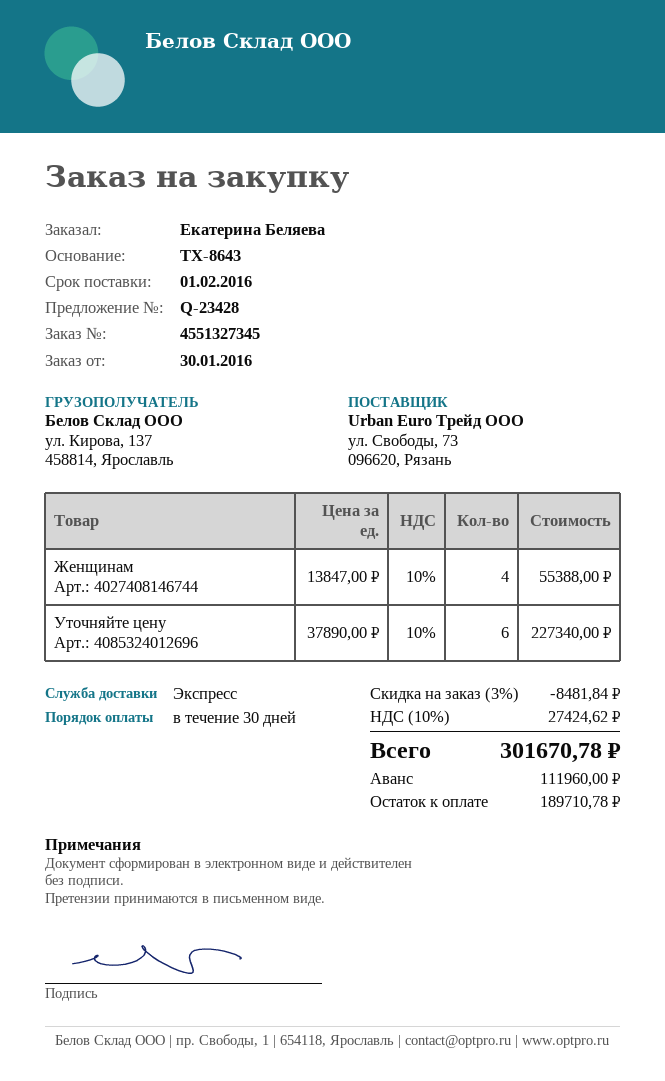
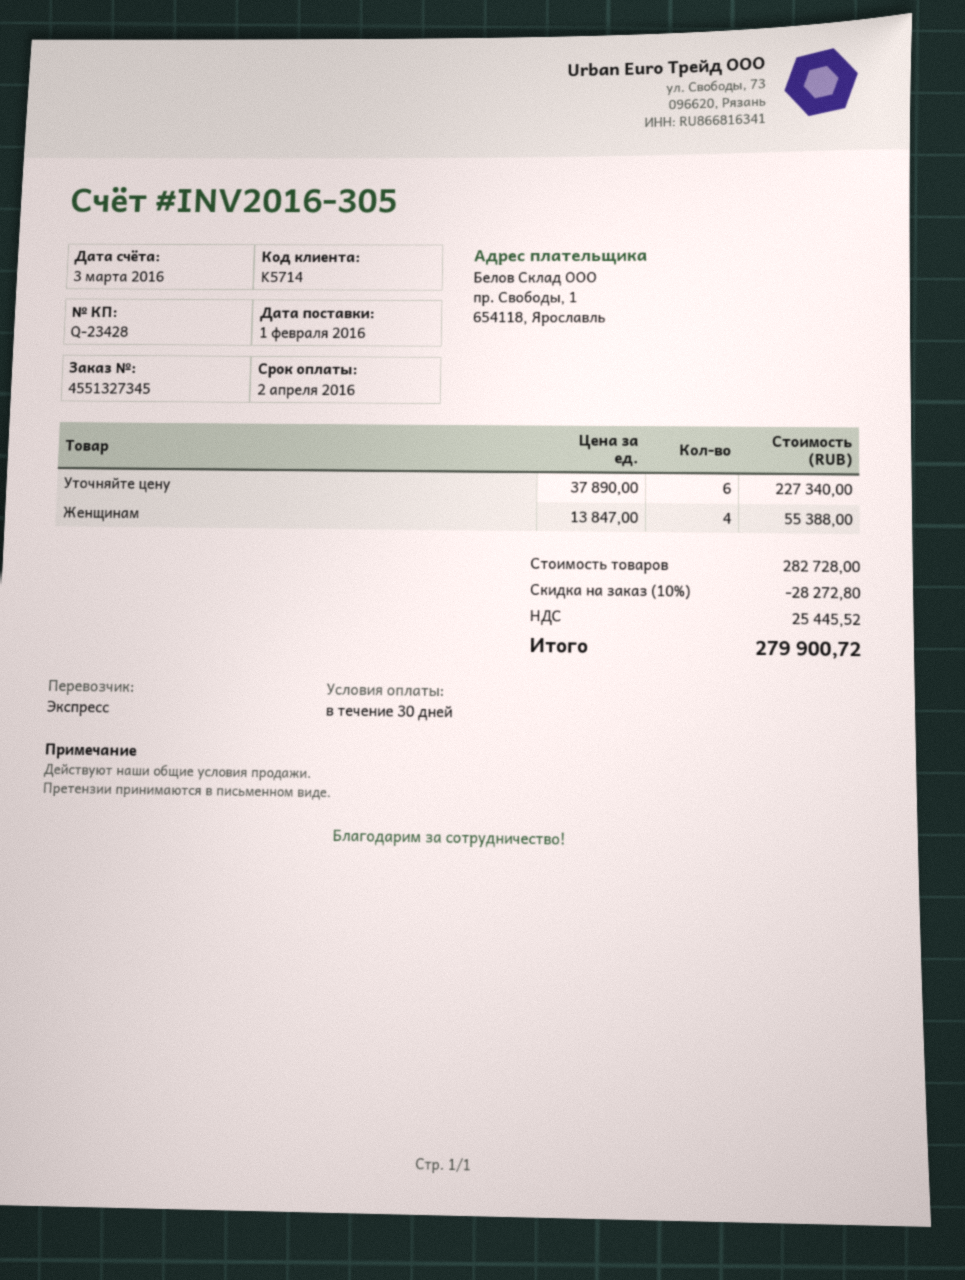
discount: 3% = 8481.84 -> 10% = 28272.80
tax: 27424.62 -> 25445.52
total: 301670.78 -> 279900.72

